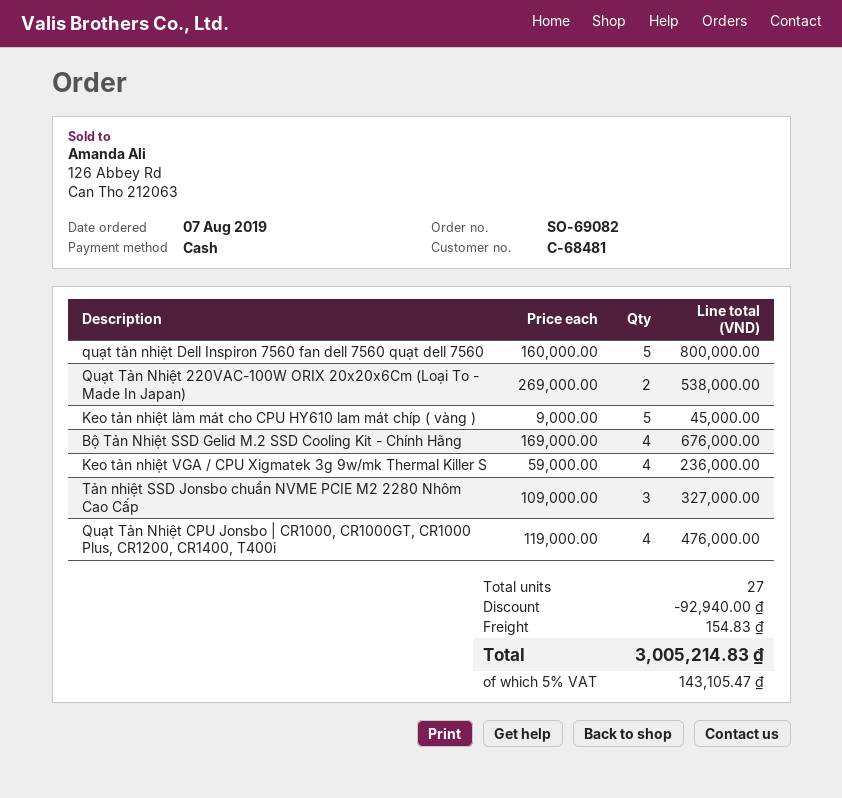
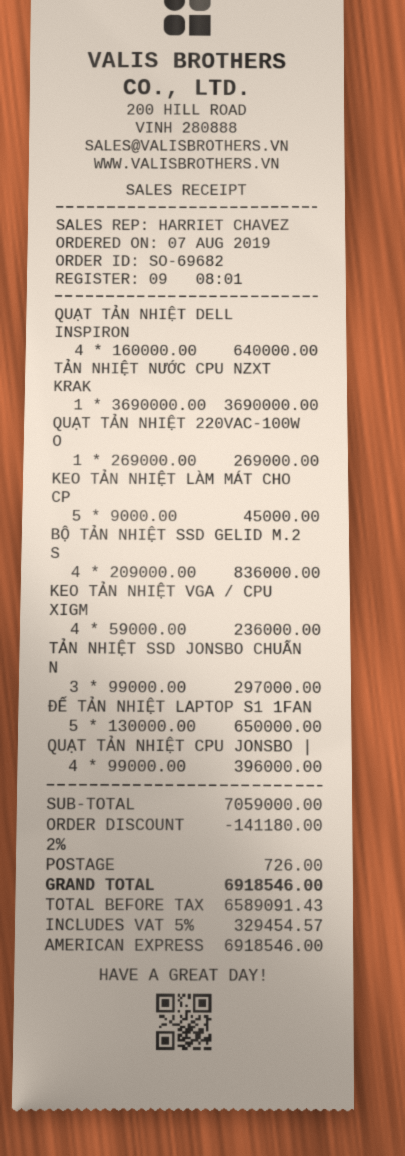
order number: SO-69082 -> SO-69682
payment method: cash -> American Express
quạt tản nhiệt Dell Inspiron 7560 fan dell 7560 quạt dell 7560: 5 x 160000.00 = 800000.00 -> 4 x 160000.00 = 640000.00
Quạt Tản Nhiệt 220VAC-100W ORIX 20x20x6Cm (Loại To - Made In Japan): 2 x 269000.00 = 538000.00 -> 1 x 269000.00 = 269000.00
Bộ Tản Nhiệt SSD Gelid M.2 SSD Cooling Kit - Chính Hãng: 4 x 169000.00 = 676000.00 -> 4 x 209000.00 = 836000.00
Tản nhiệt SSD Jonsbo chuẩn NVME PCIE M2 2280 Nhôm Cao Cấp: 3 x 109000.00 = 327000.00 -> 3 x 99000.00 = 297000.00
Quạt Tản Nhiệt CPU Jonsbo | CR1000, CR1000GT, CR1000 Plus, CR1200, CR1400, T400i: 4 x 119000.00 = 476000.00 -> 4 x 99000.00 = 396000.00
TẢN NHIỆT NƯỚC CPU NZXT KRAK: none -> 1 x 3690000.00 = 3690000.00
ĐẾ TẢN NHIỆT LAPTOP S1 1FAN: none -> 5 x 130000.00 = 650000.00
discount: 92940.00 -> 141180.00
shipping: 154.83 -> 726.00
tax: 5% = 143105.47 -> 5% = 329454.57
total: 3005214.83 -> 6918546.00

